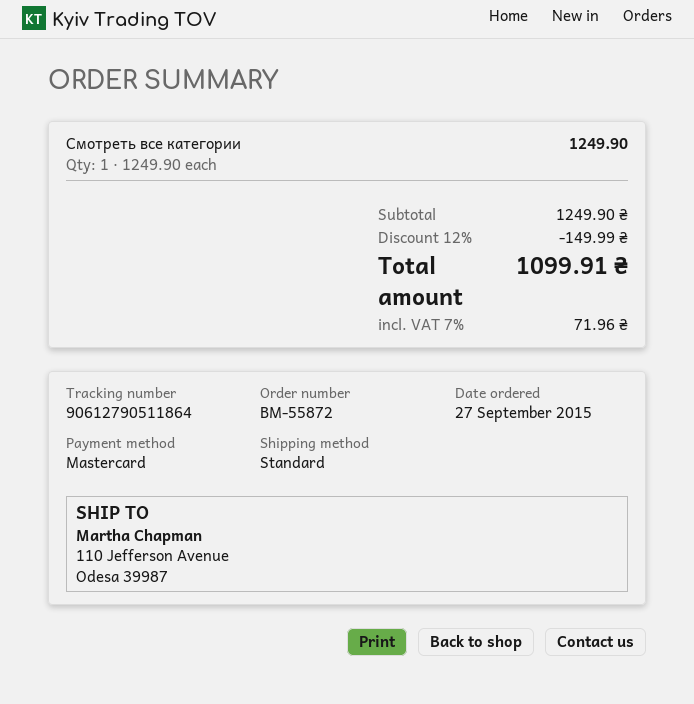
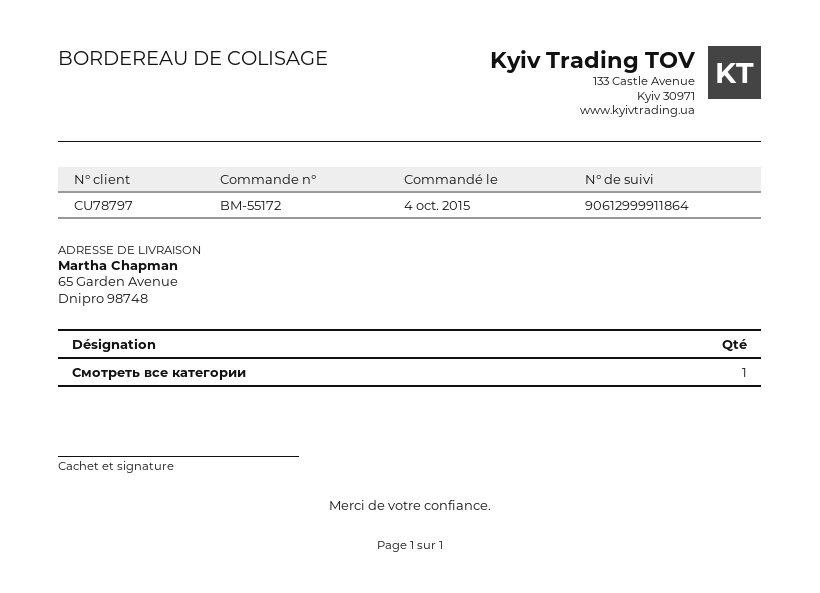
order number: BM-55872 -> BM-55172
order date: 2015-09-27 -> 2015-10-04
tracking number: 90612790511864 -> 90612999911864
ship to: 110 Jefferson Avenue, Odesa 39987 -> 65 Garden Avenue, Dnipro 98748

